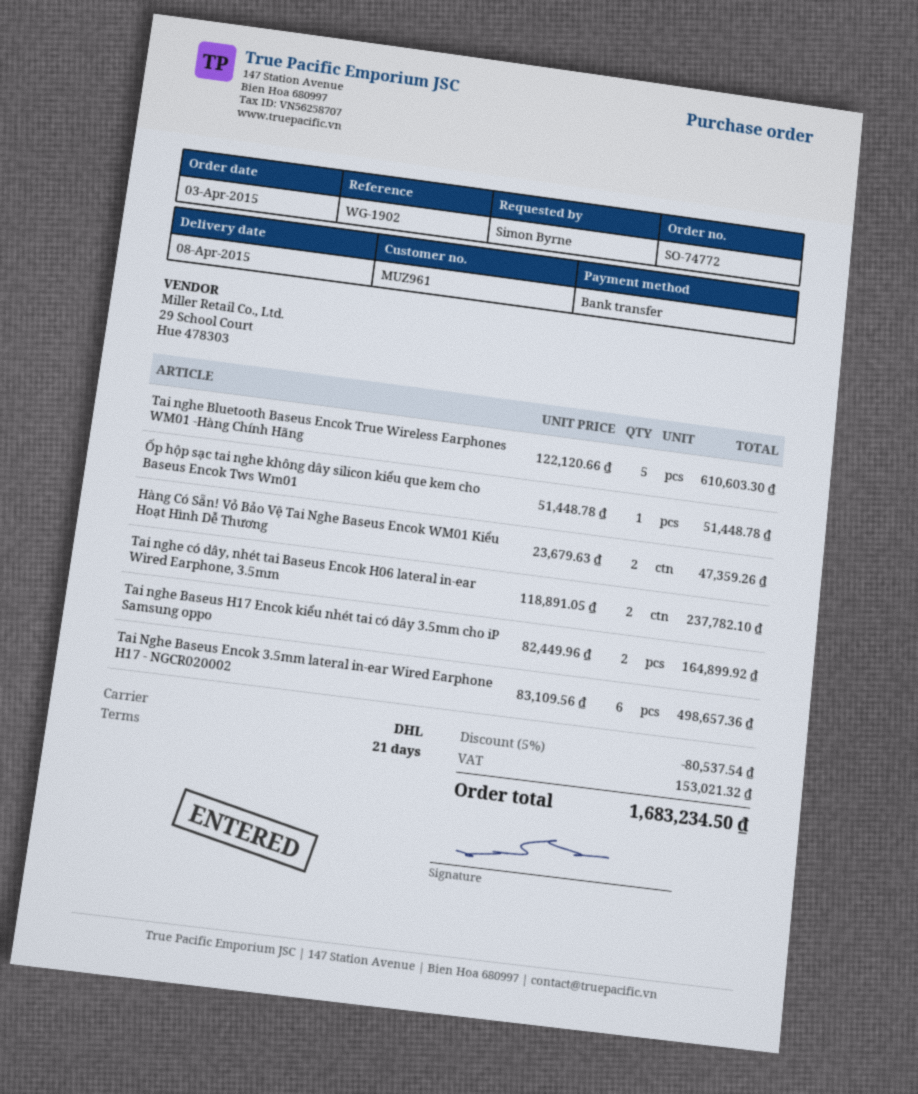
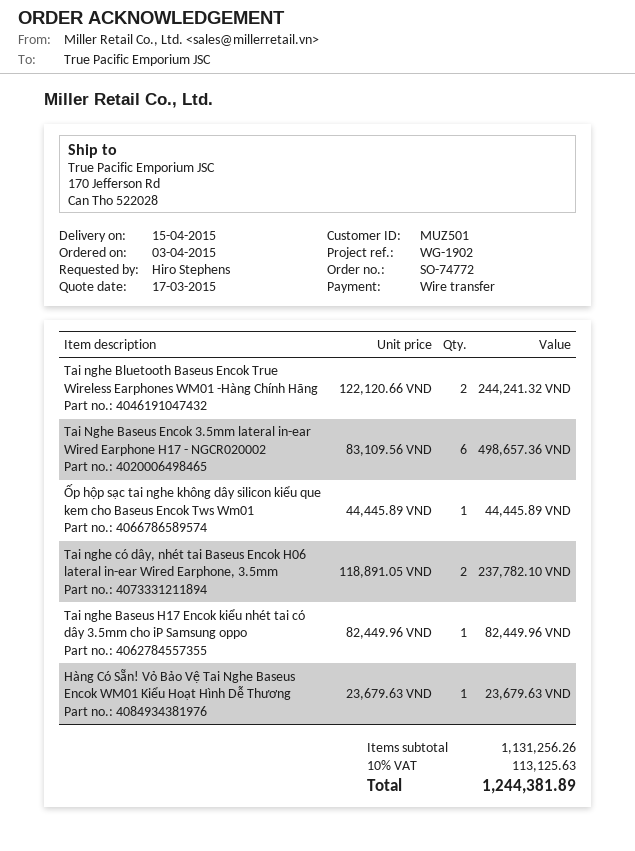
delivery date: 2015-04-08 -> 2015-04-15
customer number: MUZ961 -> MUZ501
ordered by: Simon Byrne -> Hiro Stephens
Tai nghe Bluetooth Baseus Encok True Wireless Earphones WM01 -Hàng Chính Hãng: 5 x 122120.66 = 610603.30 -> 2 x 122120.66 = 244241.32
Ốp hộp sạc tai nghe không dây silicon kiểu que kem cho Baseus Encok Tws Wm01: 1 x 51448.78 = 51448.78 -> 1 x 44445.89 = 44445.89
Hàng Có Sẵn! Vỏ Bảo Vệ Tai Nghe Baseus Encok WM01 Kiểu Hoạt Hình Dễ Thương: 2 x 23679.63 = 47359.26 -> 1 x 23679.63 = 23679.63
Tai nghe Baseus H17 Encok kiểu nhét tai có dây 3.5mm cho iP Samsung oppo: 2 x 82449.96 = 164899.92 -> 1 x 82449.96 = 82449.96
discount: 5% = 80537.54 -> none
tax: 153021.32 -> 113125.63
total: 1683234.50 -> 1244381.89

